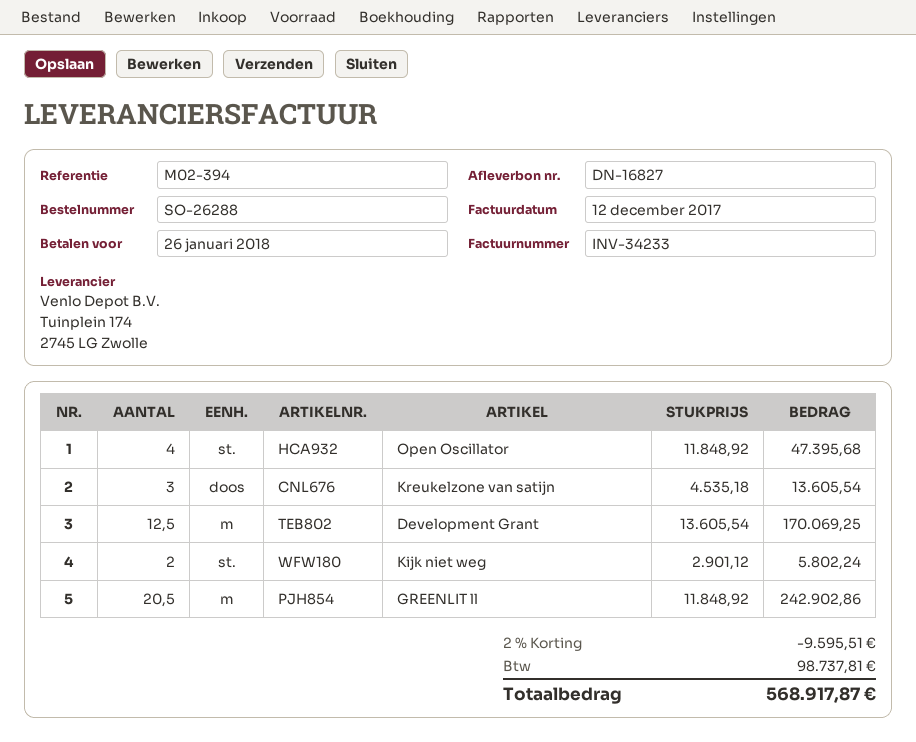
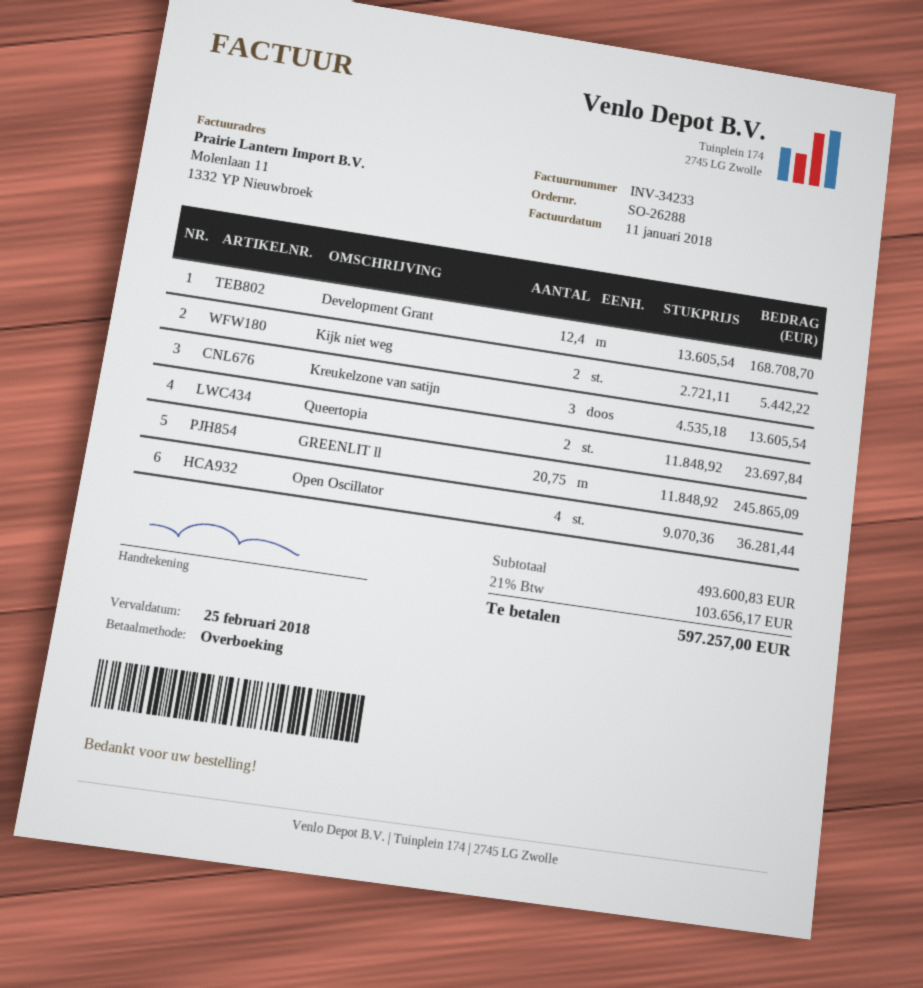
invoice date: 2017-12-12 -> 2018-01-11
due date: 2018-01-26 -> 2018-02-25
Open Oscillator: 4 x 11848.92 = 47395.68 -> 4 x 9070.36 = 36281.44
Development Grant: 12.5 x 13605.54 = 170069.25 -> 12.4 x 13605.54 = 168708.70
Kijk niet weg: 2 x 2901.12 = 5802.24 -> 2 x 2721.11 = 5442.22
GREENLIT ll: 20.5 x 11848.92 = 242902.86 -> 20.75 x 11848.92 = 245865.09
Queertopia: none -> 2 x 11848.92 = 23697.84
discount: 2% = 9595.51 -> none
tax: 98737.81 -> 103656.17
total: 568917.87 -> 597257.00

